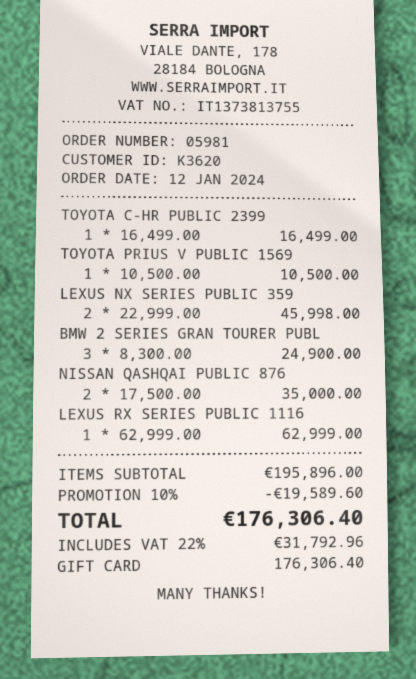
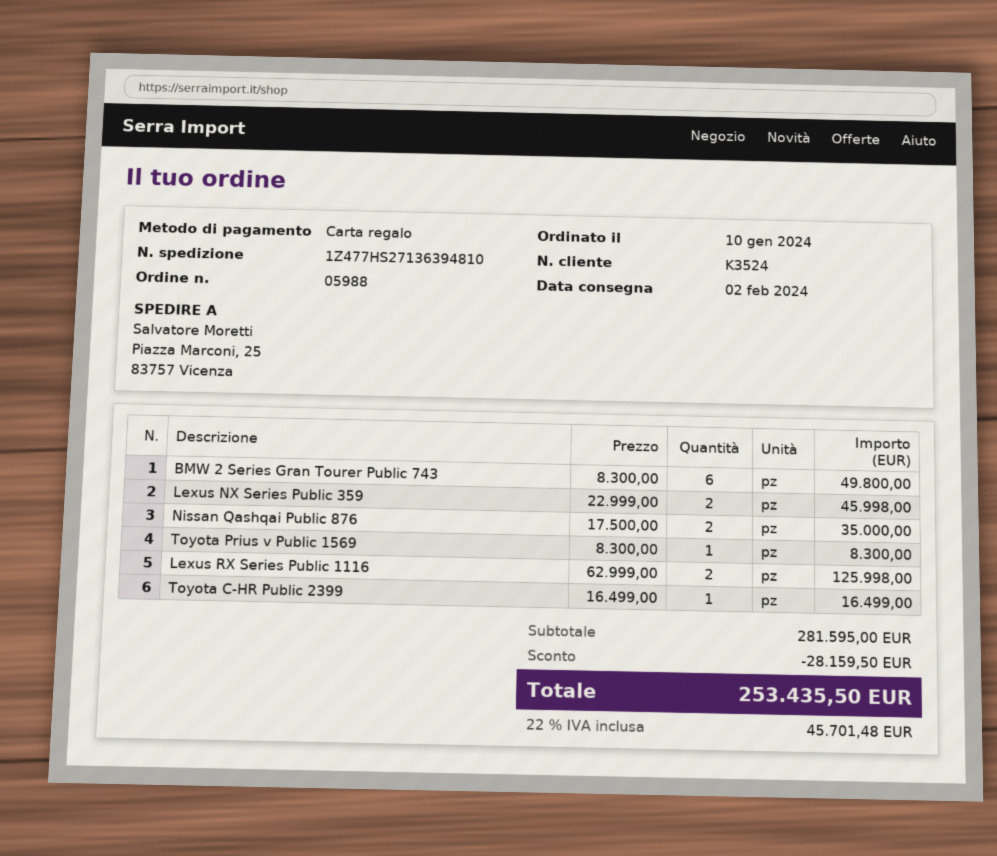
order number: 05981 -> 05988
order date: 2024-01-12 -> 2024-01-10
customer number: K3620 -> K3524
TOYOTA PRIUS V PUBLIC 1569: 1 x 10500.00 = 10500.00 -> 1 x 8300.00 = 8300.00
BMW 2 SERIES GRAN TOURER PUBL: 3 x 8300.00 = 24900.00 -> 6 x 8300.00 = 49800.00
LEXUS RX SERIES PUBLIC 1116: 1 x 62999.00 = 62999.00 -> 2 x 62999.00 = 125998.00
subtotal: 195896.00 -> 281595.00
discount: 19589.60 -> 28159.50
tax: 22% = 31792.96 -> 22% = 45701.48
total: 176306.40 -> 253435.50

